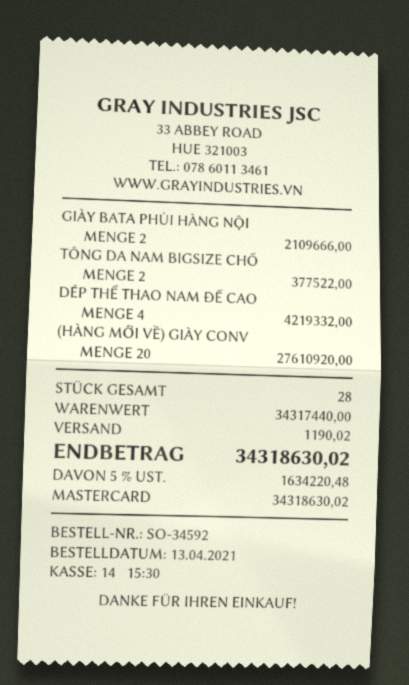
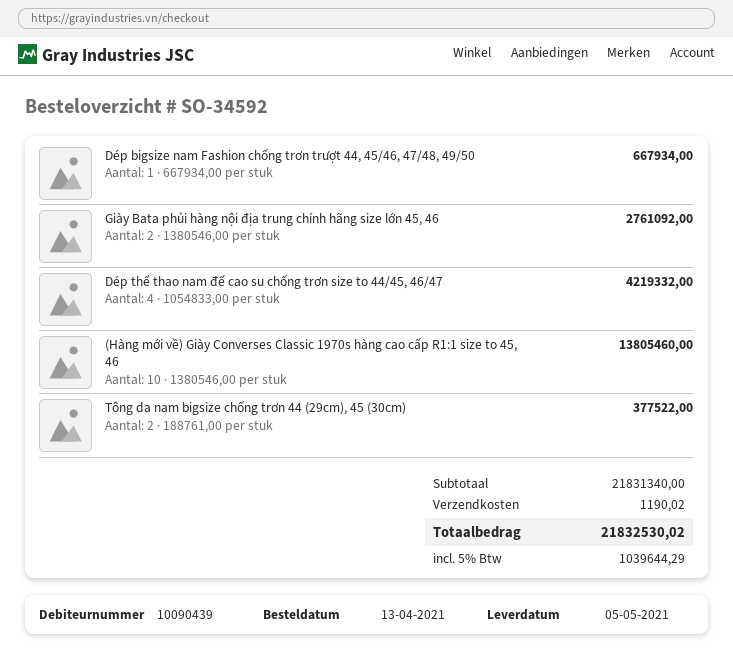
GIÀY BATA PHỦI HÀNG NỘI: 2 for 2109666.00 -> 2 for 2761092.00
(HÀNG MỚI VỀ) GIÀY CONV: 20 for 27610920.00 -> 10 for 13805460.00
Dép bigsize nam Fashion chống trơn trượt 44, 45/46, 47/48, 49/50: none -> 1 for 667934.00
subtotal: 34317440.00 -> 21831340.00
tax: 5% = 1634220.48 -> 5% = 1039644.29
total: 34318630.02 -> 21832530.02

